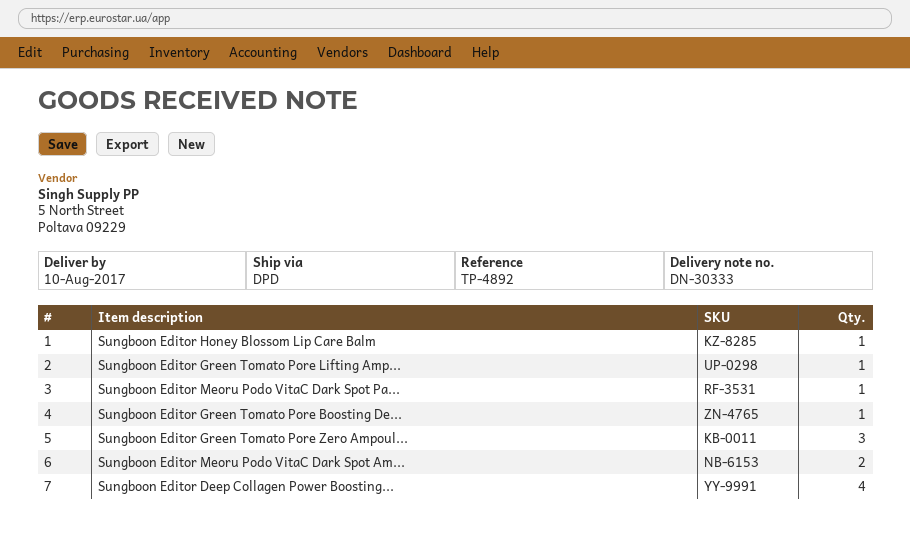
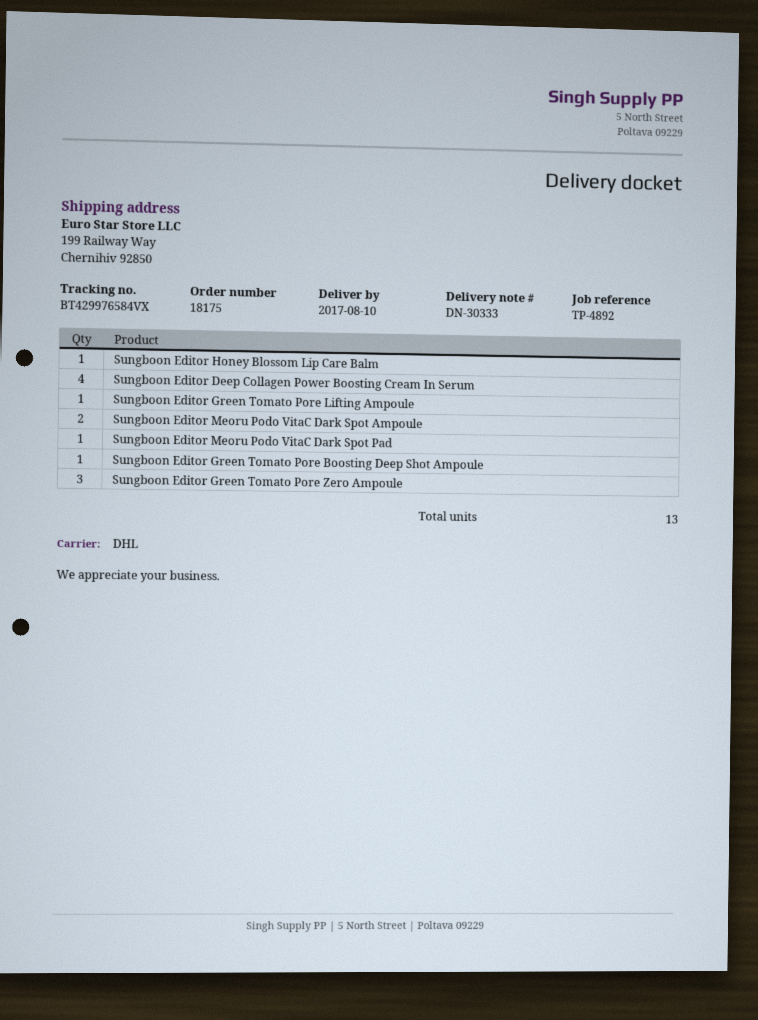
shipping method: DPD -> DHL

